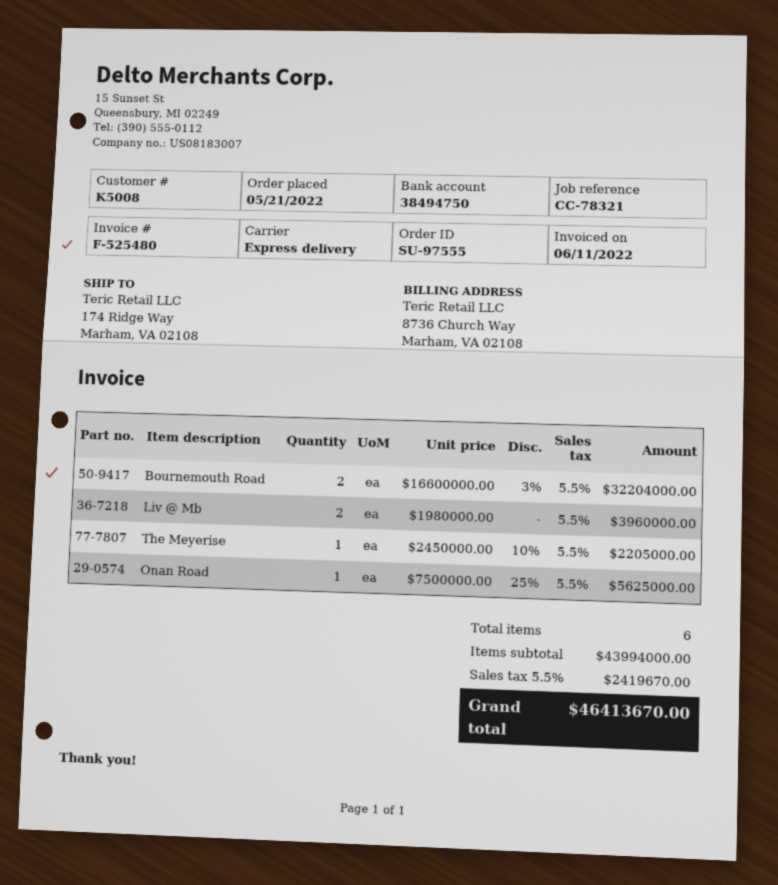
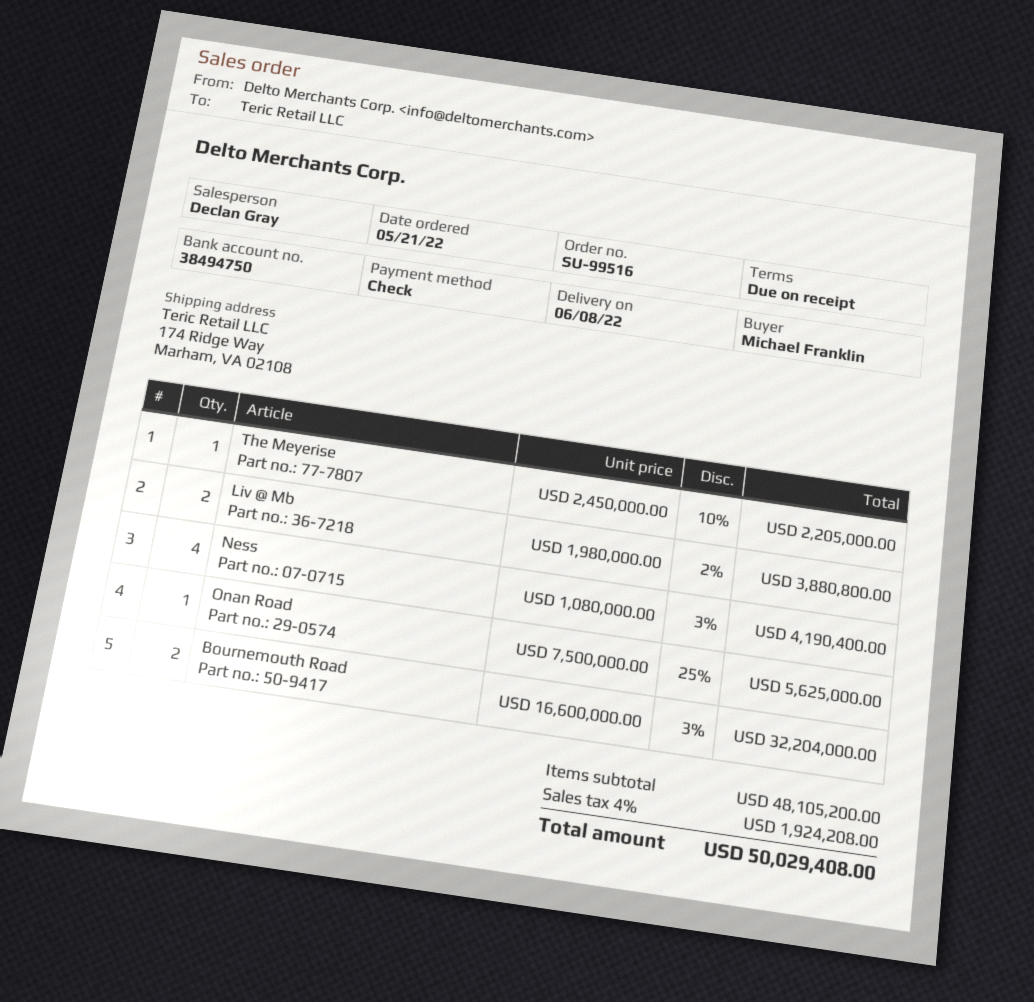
order number: SU-97555 -> SU-99516
Liv @ Mb: 2 x 1980000.00 = 3960000.00 -> 2 x 1980000.00 - 2% = 3880800.00
Ness: none -> 4 x 1080000.00 - 3% = 4190400.00
subtotal: 43994000.00 -> 48105200.00
tax: 5.5% = 2419670.00 -> 4% = 1924208.00
total: 46413670.00 -> 50029408.00

